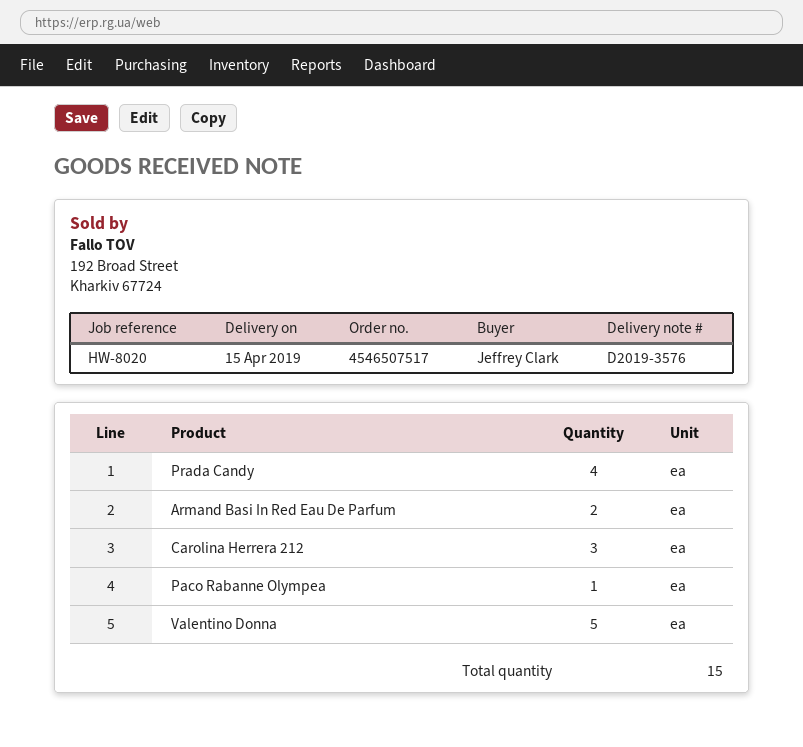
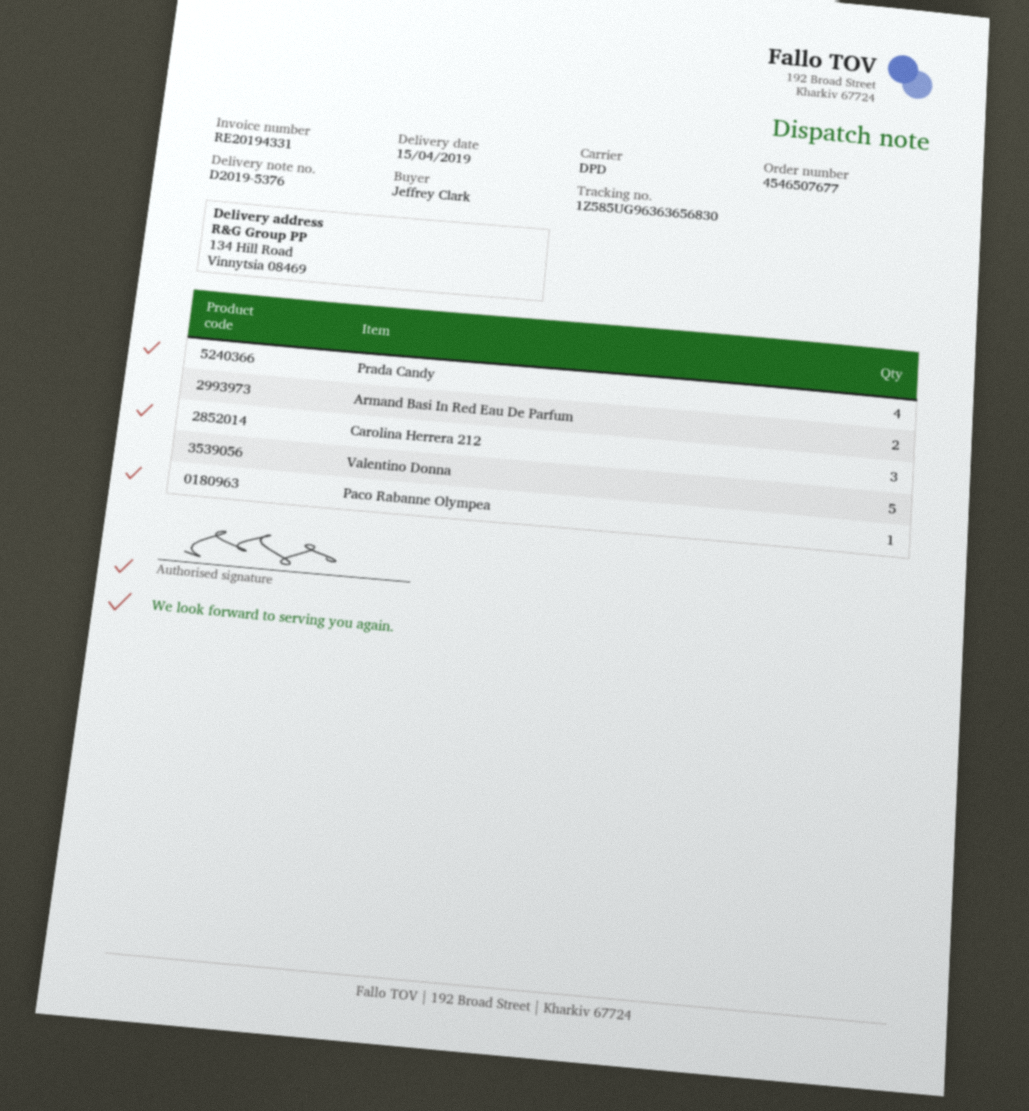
order number: 4546507517 -> 4546507677
delivery note number: D2019-3576 -> D2019-5376

